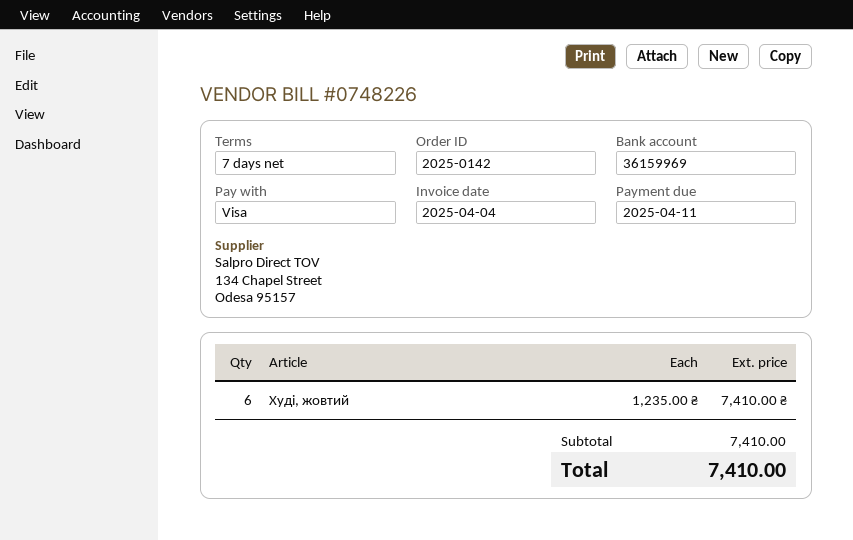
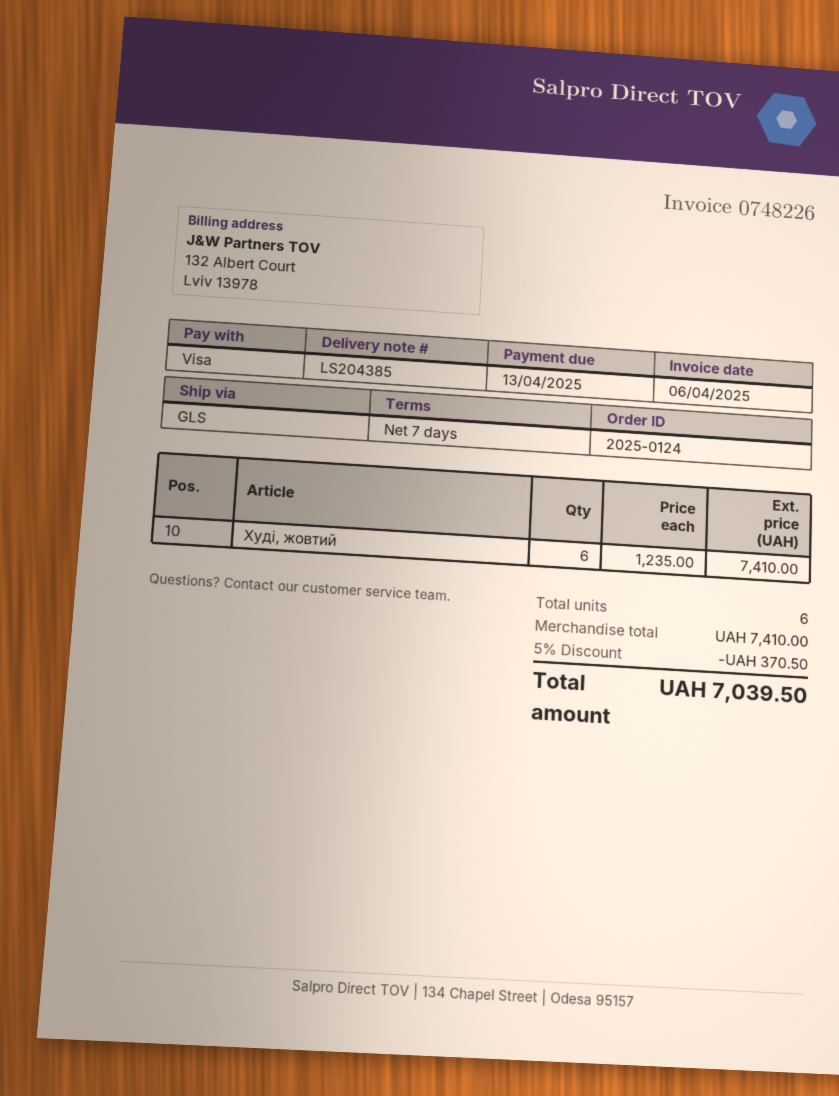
order number: 2025-0142 -> 2025-0124
invoice date: 2025-04-04 -> 2025-04-06
due date: 2025-04-11 -> 2025-04-13
discount: none -> 5% = 370.50
total: 7410.00 -> 7039.50

